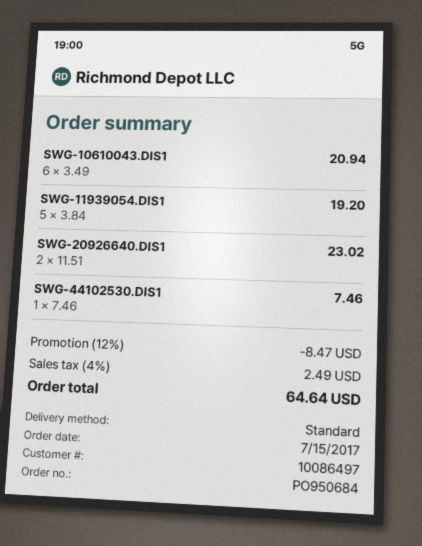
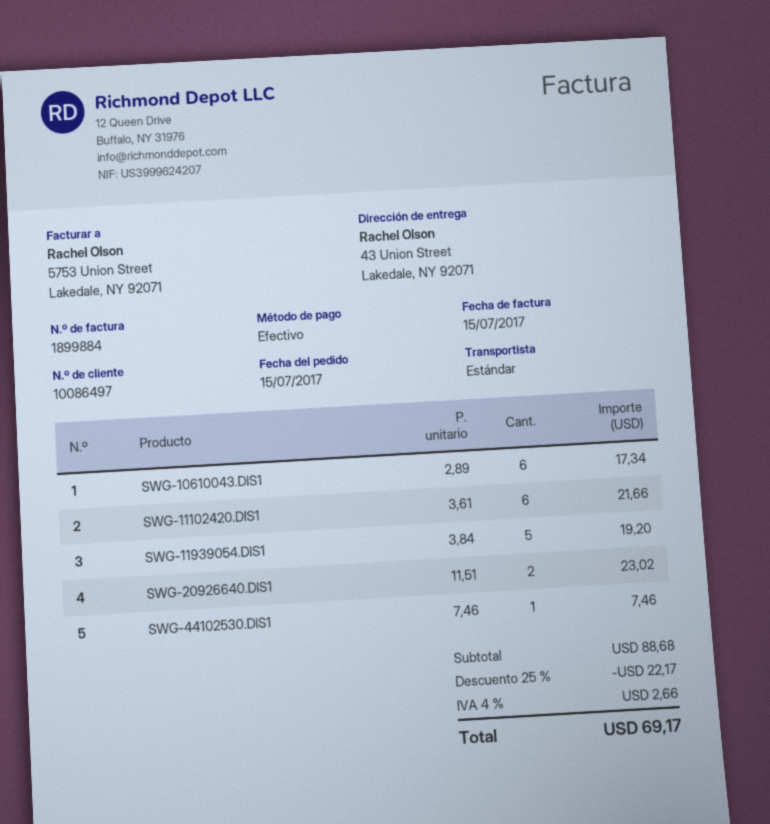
SWG-10610043.DIS1: 6 x 3.49 = 20.94 -> 6 x 2.89 = 17.34
SWG-11102420.DIS1: none -> 6 x 3.61 = 21.66
discount: 12% = 8.47 -> 25% = 22.17
tax: 4% = 2.49 -> 4% = 2.66
total: 64.64 -> 69.17

